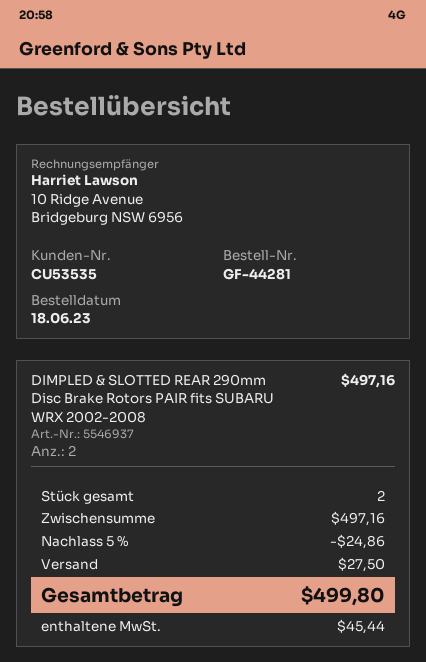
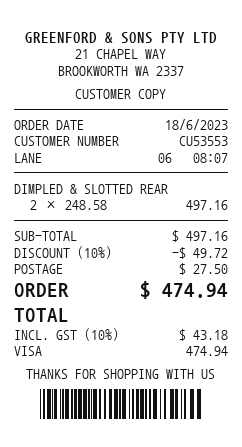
customer number: CU53535 -> CU53553
discount: 5% = 24.86 -> 10% = 49.72
tax: 45.44 -> 43.18
total: 499.80 -> 474.94

